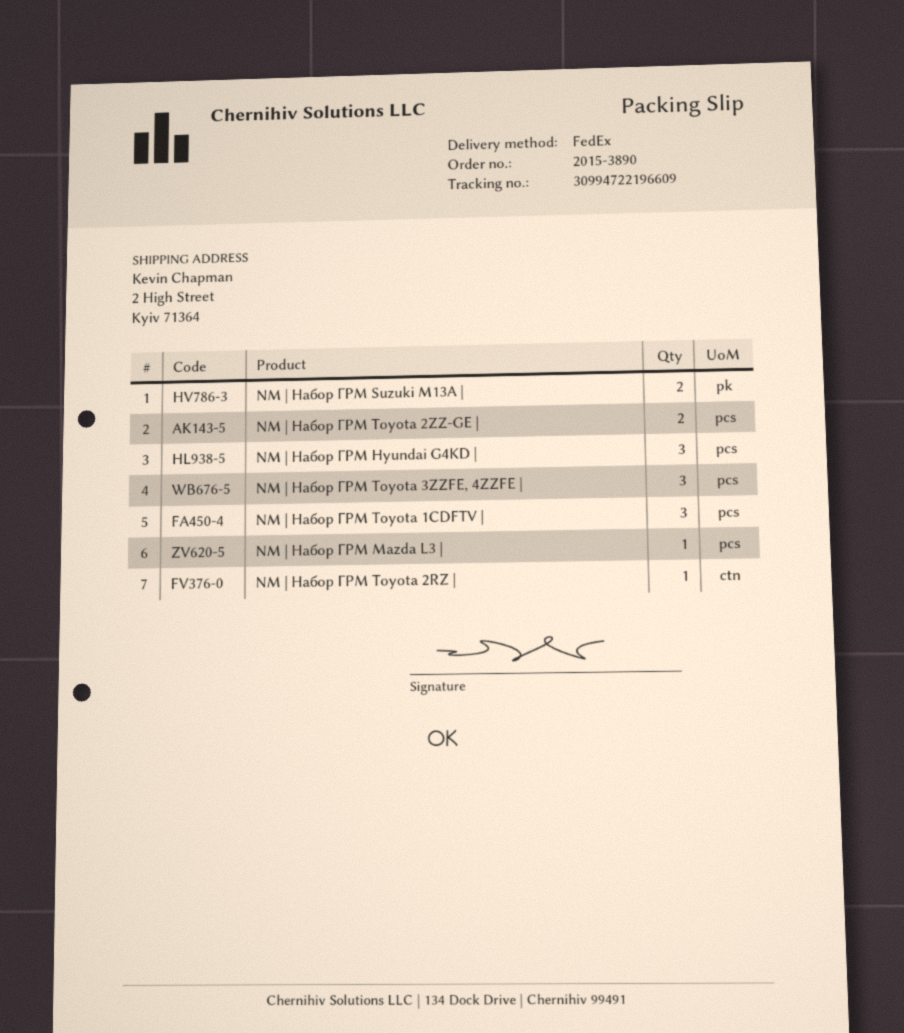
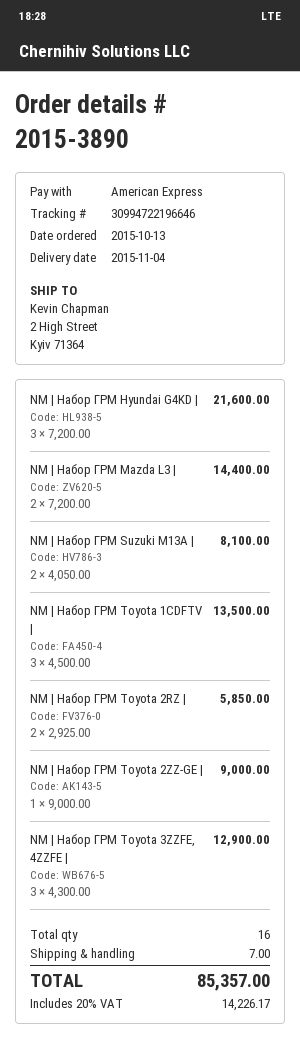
tracking number: 30994722196609 -> 30994722196646
NM | Набор ГРМ Toyota 2ZZ-GE |: 2 -> 1
NM | Набор ГРМ Mazda L3 |: 1 -> 2
NM | Набор ГРМ Toyota 2RZ |: 1 -> 2

